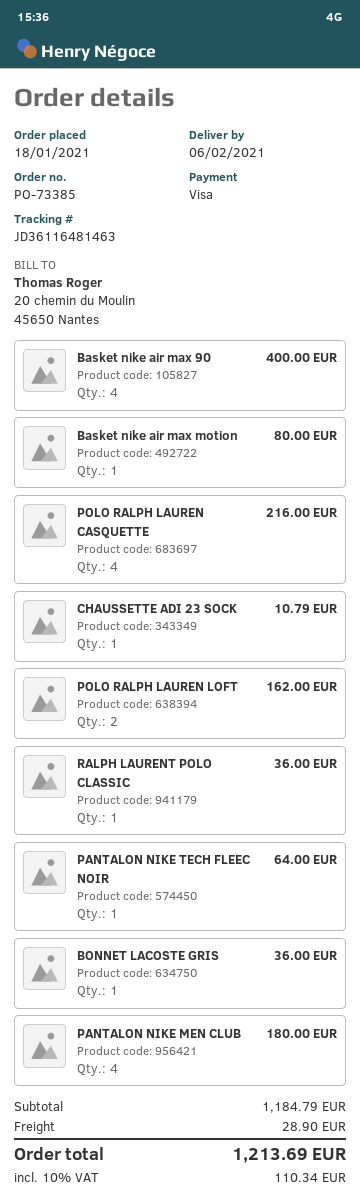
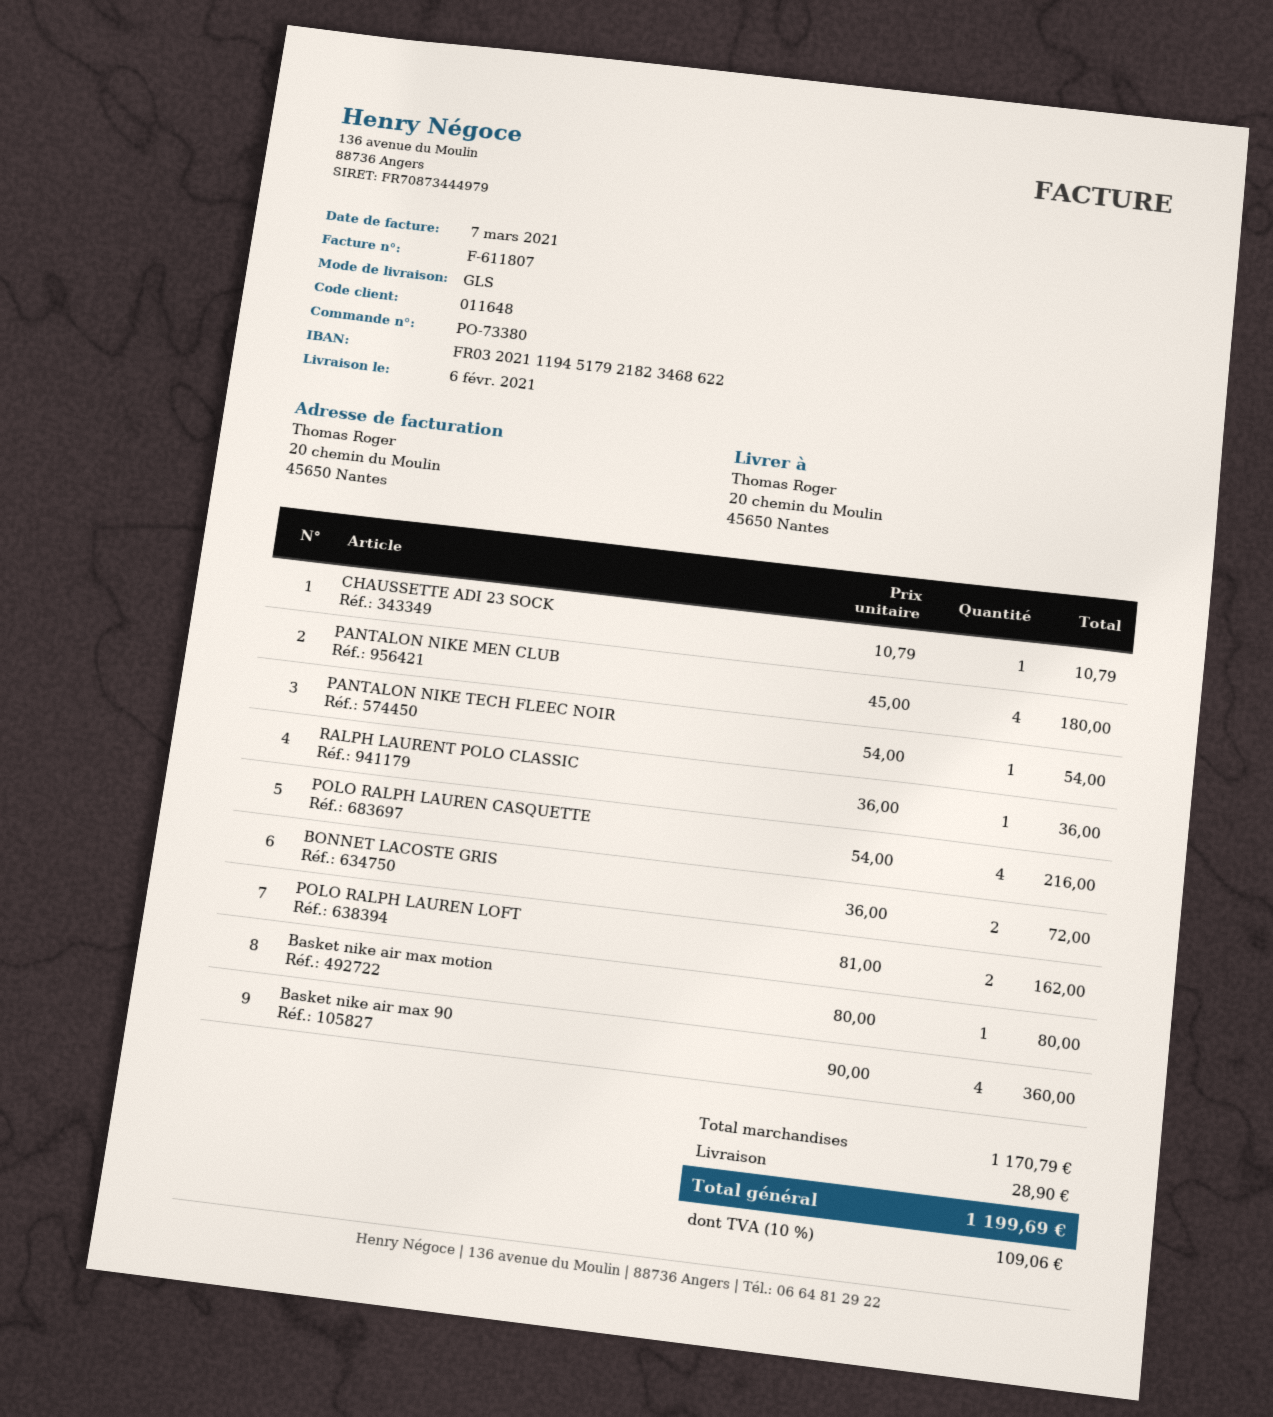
order number: PO-73385 -> PO-73380
Basket nike air max 90: 4 for 400.00 -> 4 for 360.00
PANTALON NIKE TECH FLEEC NOIR: 1 for 64.00 -> 1 for 54.00
BONNET LACOSTE GRIS: 1 for 36.00 -> 2 for 72.00
subtotal: 1184.79 -> 1170.79
tax: 10% = 110.34 -> 10% = 109.06
total: 1213.69 -> 1199.69

